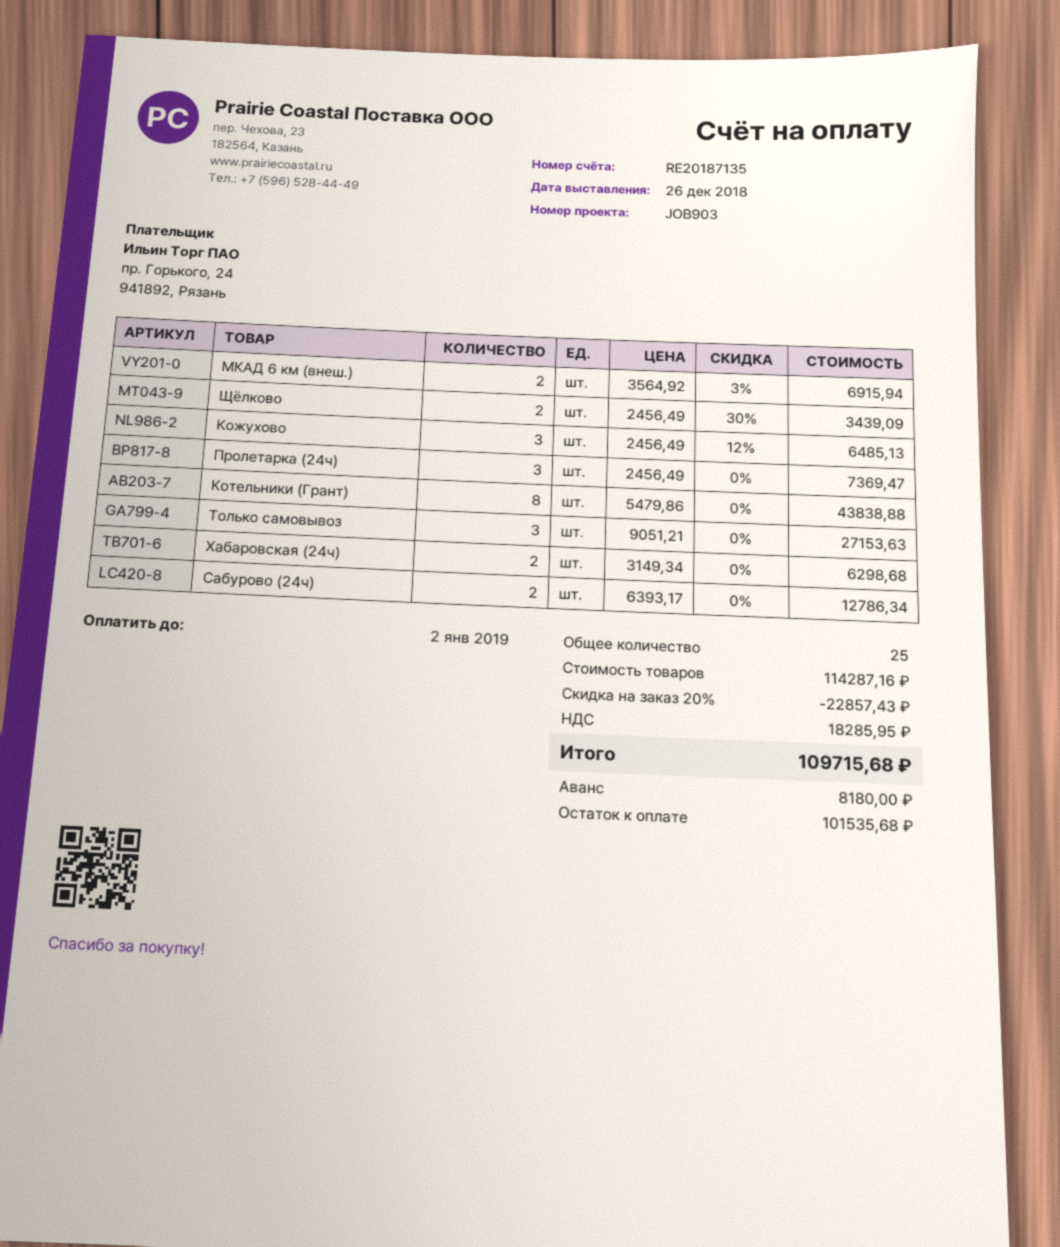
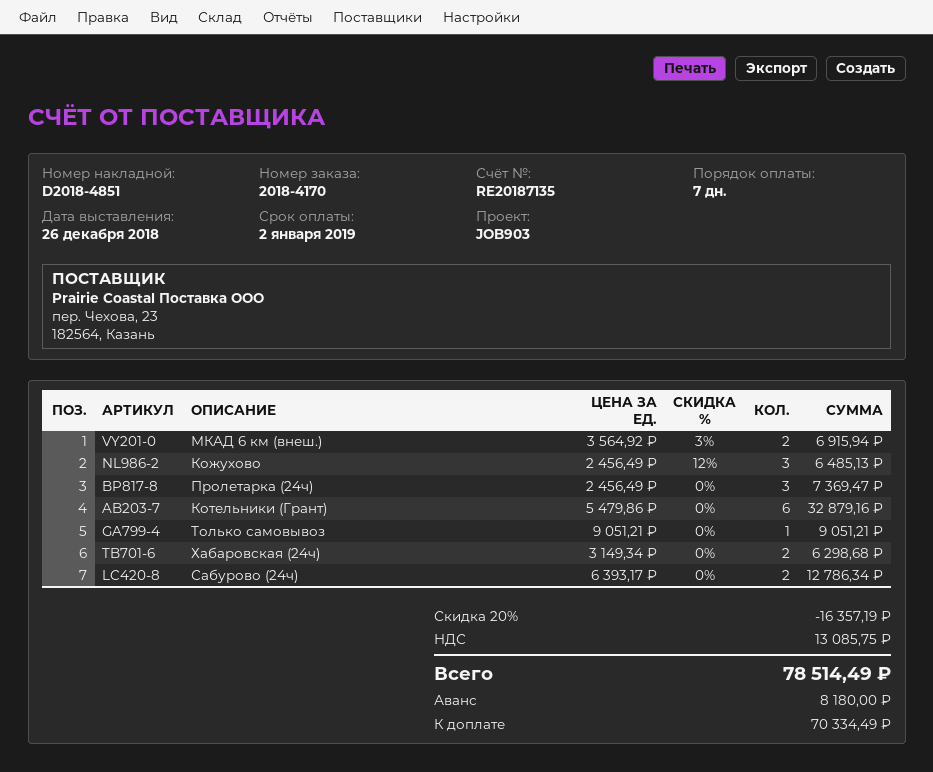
Щёлково: 2 x 2456.49 - 30% = 3439.09 -> none
Котельники (Грант): 8 x 5479.86 = 43838.88 -> 6 x 5479.86 = 32879.16
Только самовывоз: 3 x 9051.21 = 27153.63 -> 1 x 9051.21 = 9051.21
discount: 20% = 22857.43 -> 20% = 16357.19
tax: 18285.95 -> 13085.75
total: 109715.68 -> 78514.49
balance: 101535.68 -> 70334.49

